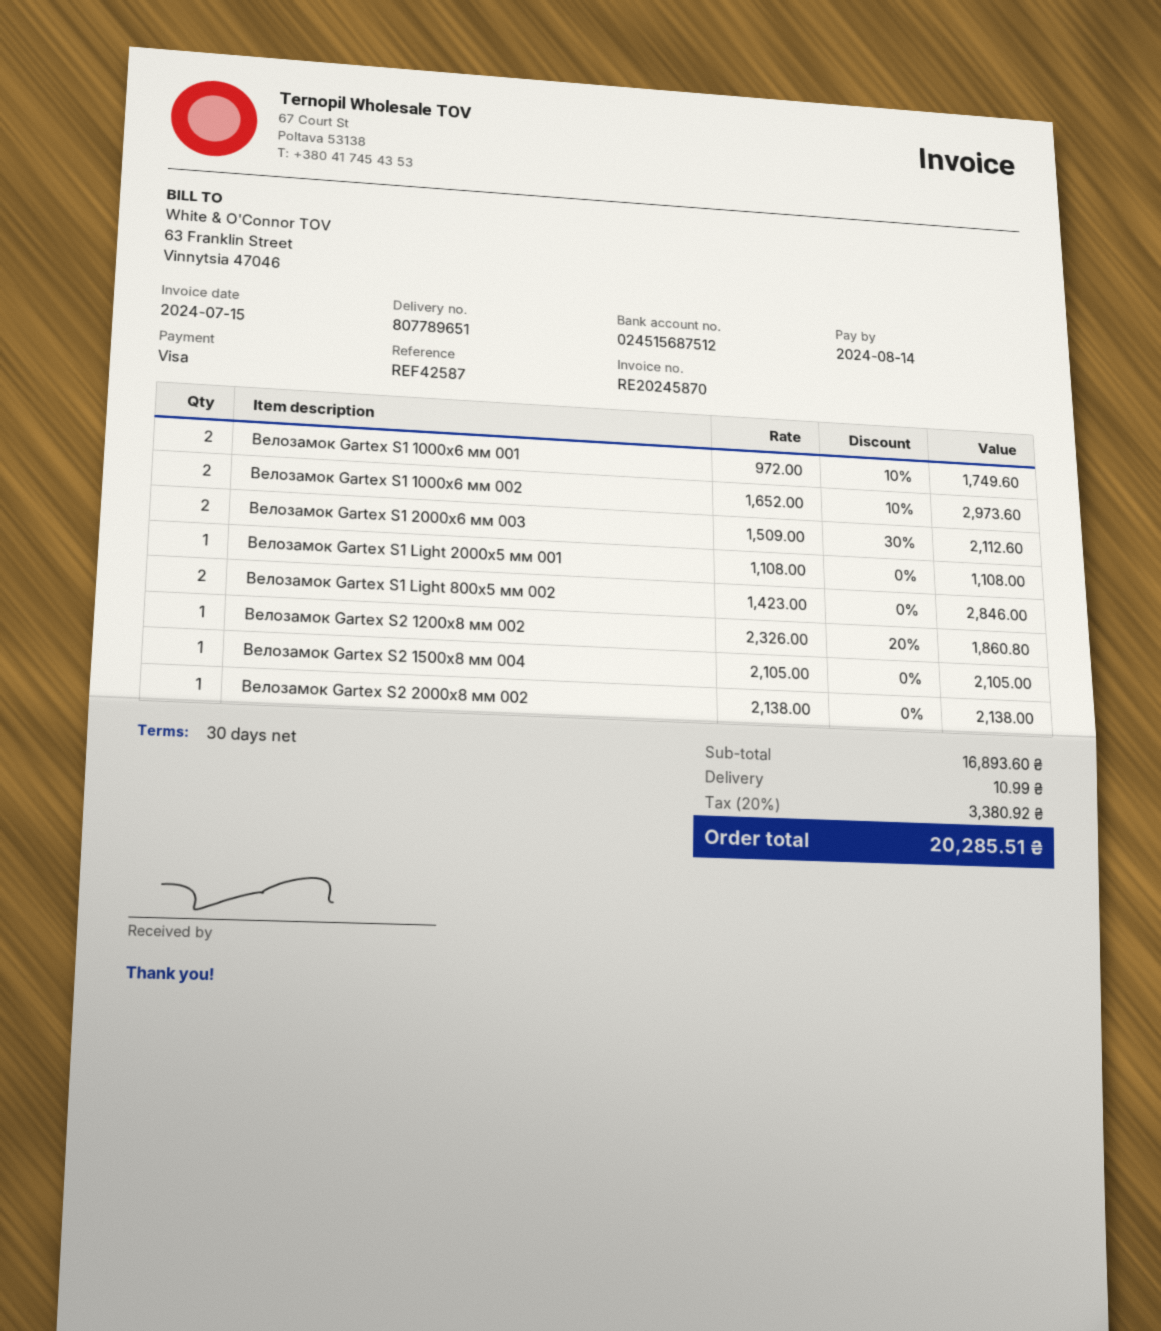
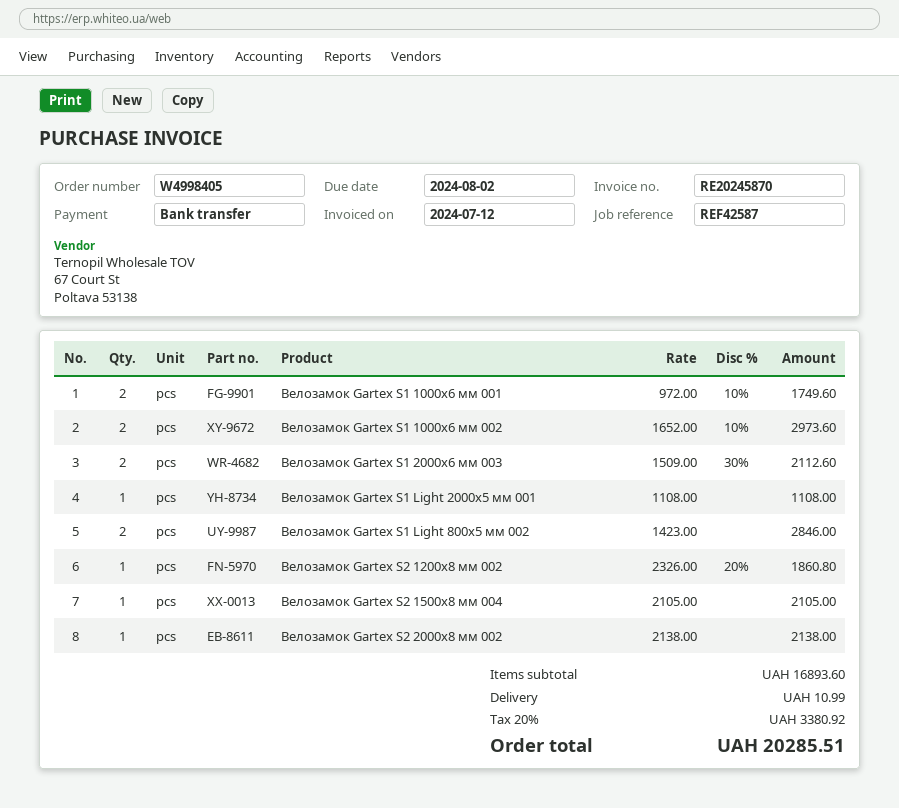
invoice date: 2024-07-15 -> 2024-07-12
due date: 2024-08-14 -> 2024-08-02
payment method: Visa -> bank transfer

